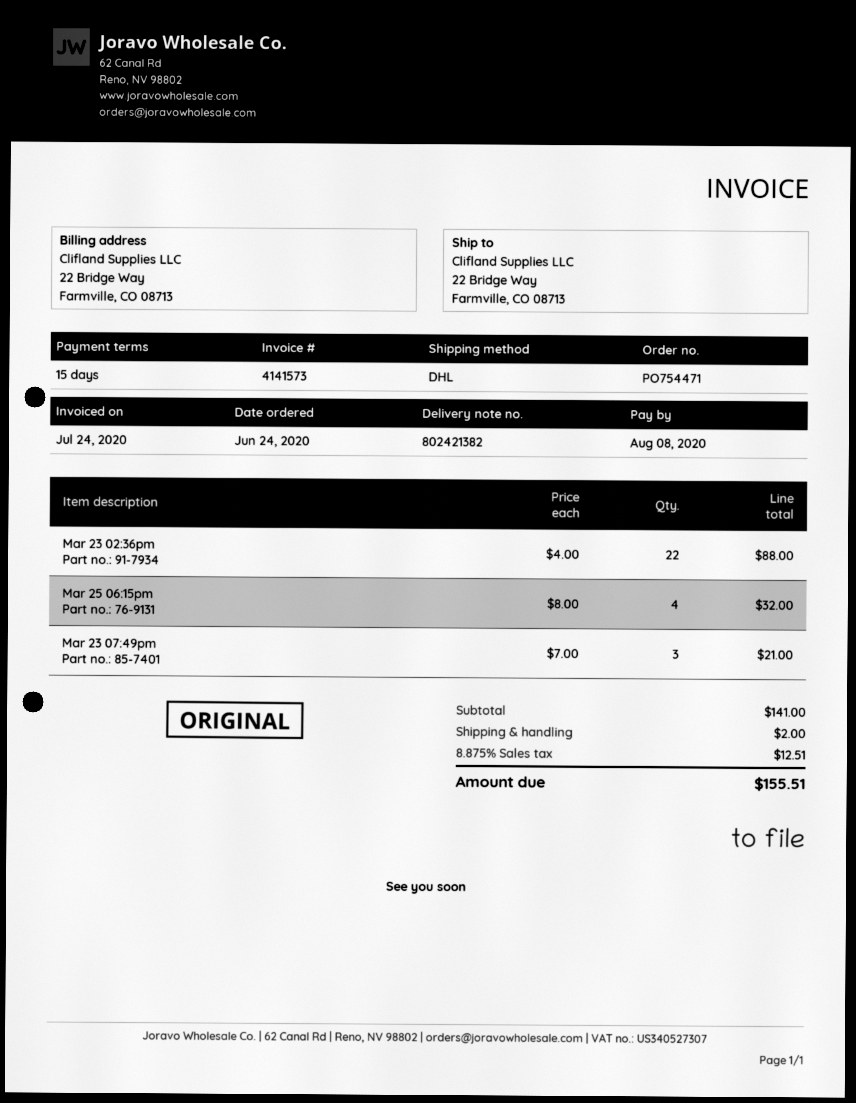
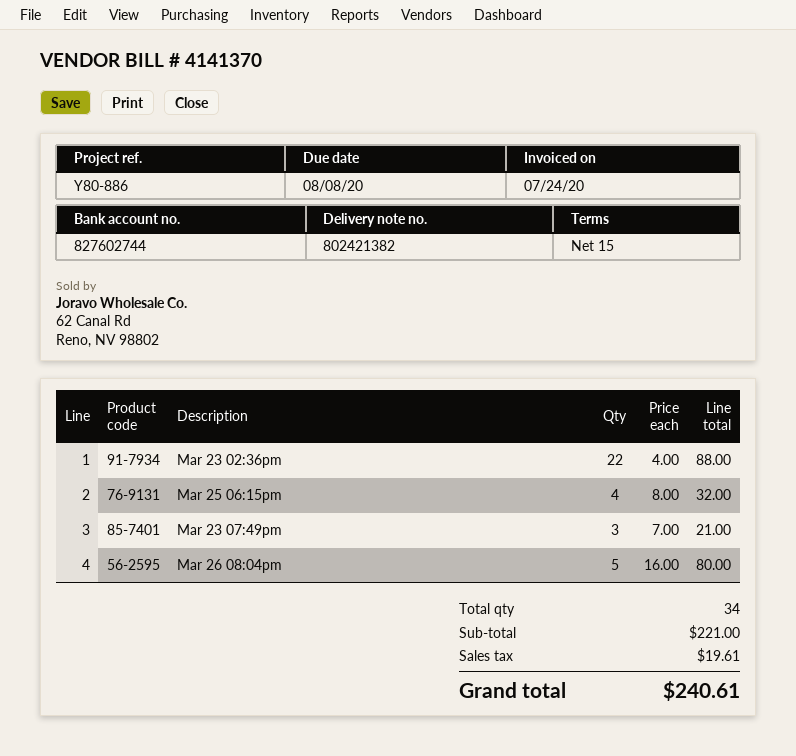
invoice number: 4141573 -> 4141370
Mar 26 08:04pm: none -> 5 x 16.00 = 80.00
subtotal: 141.00 -> 221.00
shipping: 2.00 -> none
tax: 12.51 -> 19.61
total: 155.51 -> 240.61

